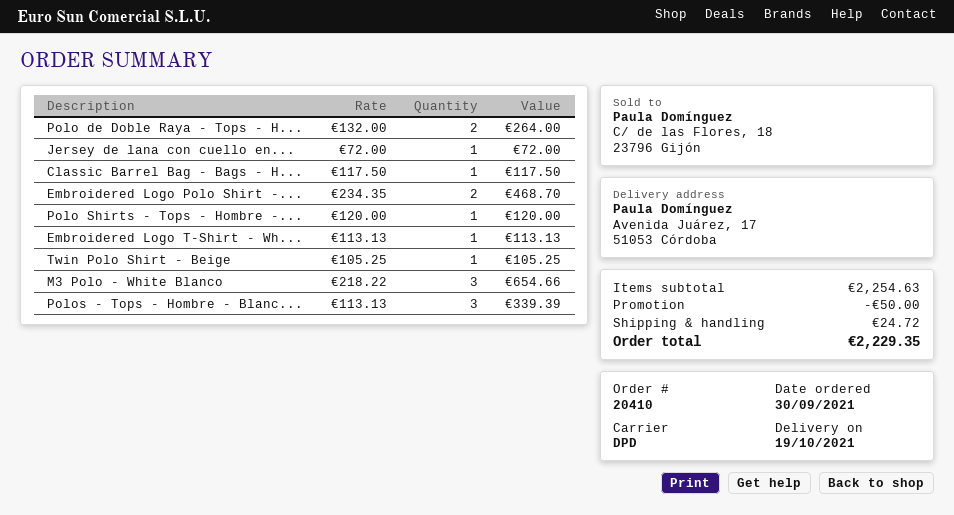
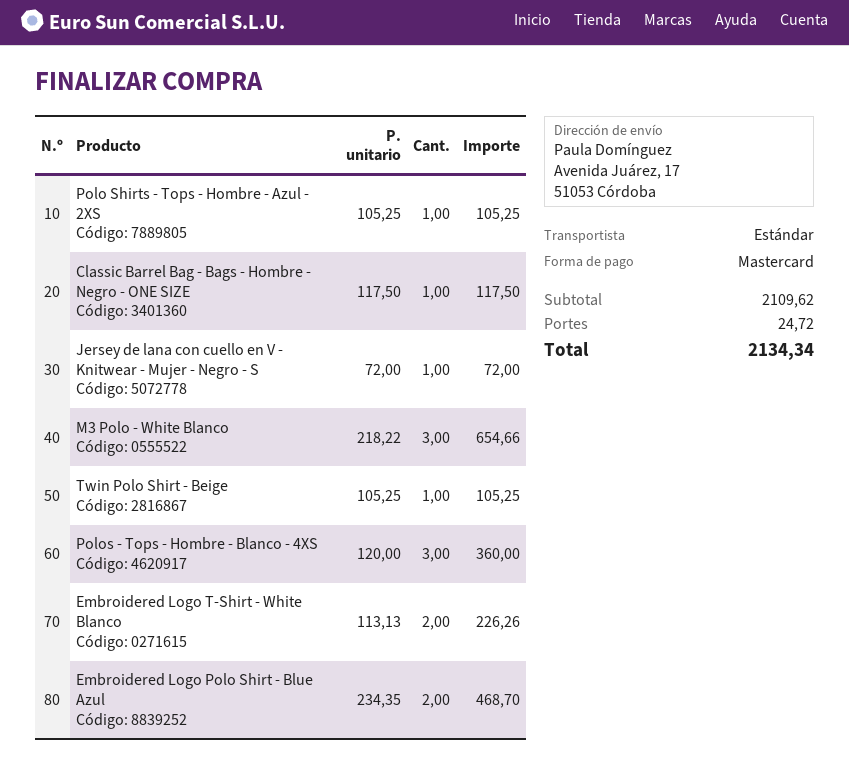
shipping method: DPD -> standard
Polo de Doble Raya - Tops - H...: 2 x 132.00 = 264.00 -> none
Polo Shirts - Tops - Hombre -...: 1 x 120.00 = 120.00 -> 1 x 105.25 = 105.25
Embroidered Logo T-Shirt - Wh...: 1 x 113.13 = 113.13 -> 2 x 113.13 = 226.26
Polos - Tops - Hombre - Blanc...: 3 x 113.13 = 339.39 -> 3 x 120.00 = 360.00
subtotal: 2254.63 -> 2109.62
discount: 50.00 -> none
total: 2229.35 -> 2134.34

